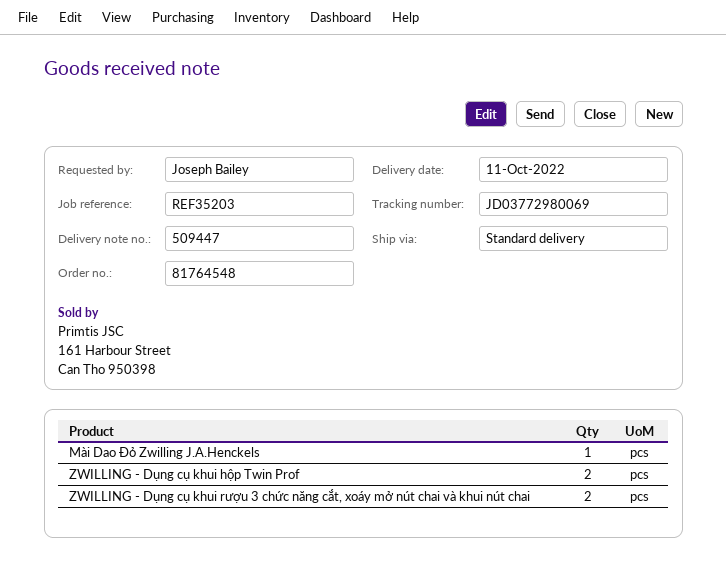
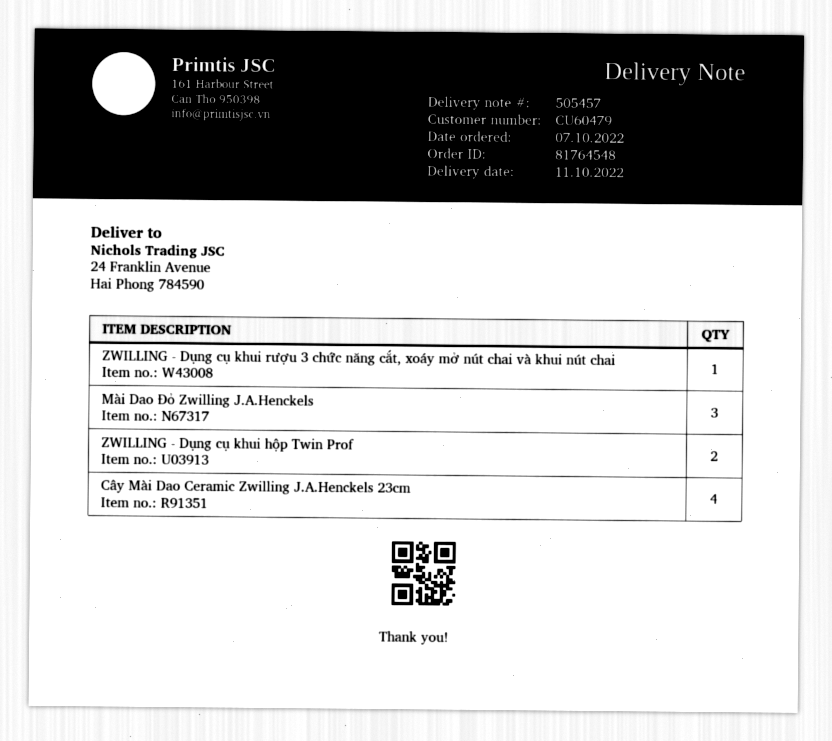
delivery note number: 509447 -> 505457
Mài Dao Đỏ Zwilling J.A.Henckels: 1 -> 3
ZWILLING - Dụng cụ khui rượu 3 chức năng cắt, xoáy mở nút chai và khui nút chai: 2 -> 1
Cây Mài Dao Ceramic Zwilling J.A.Henckels 23cm: none -> 4

